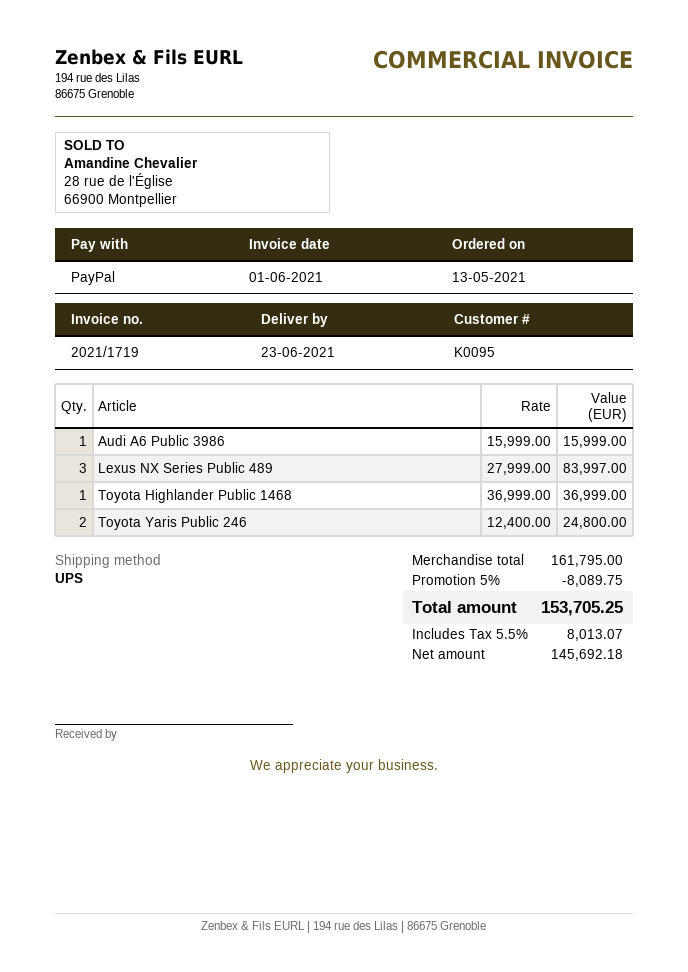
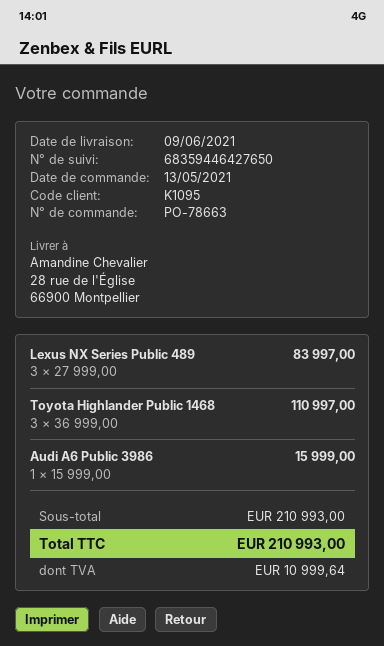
delivery date: 2021-06-23 -> 2021-06-09
customer number: K0095 -> K1095
Toyota Highlander Public 1468: 1 x 36999.00 = 36999.00 -> 3 x 36999.00 = 110997.00
Toyota Yaris Public 246: 2 x 12400.00 = 24800.00 -> none
subtotal: 161795.00 -> 210993.00
discount: 5% = 8089.75 -> none
tax: 8013.07 -> 10999.64
total: 153705.25 -> 210993.00

